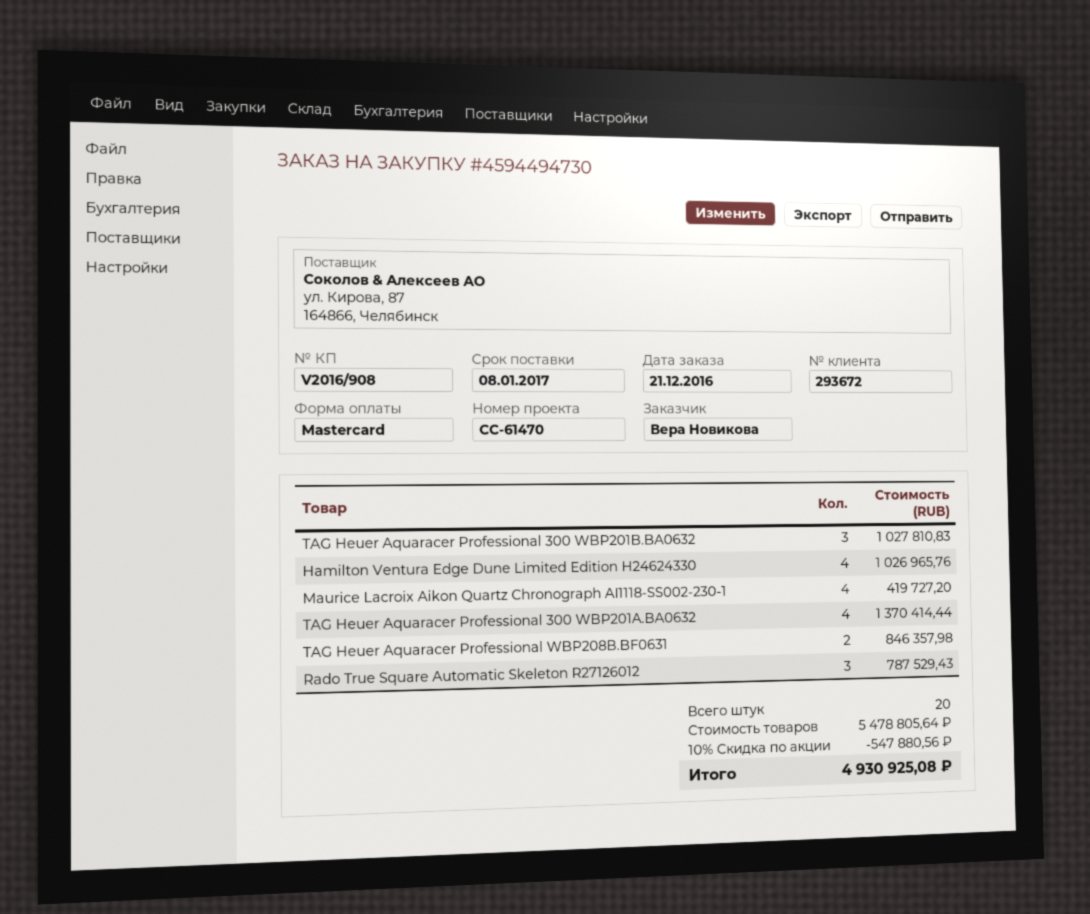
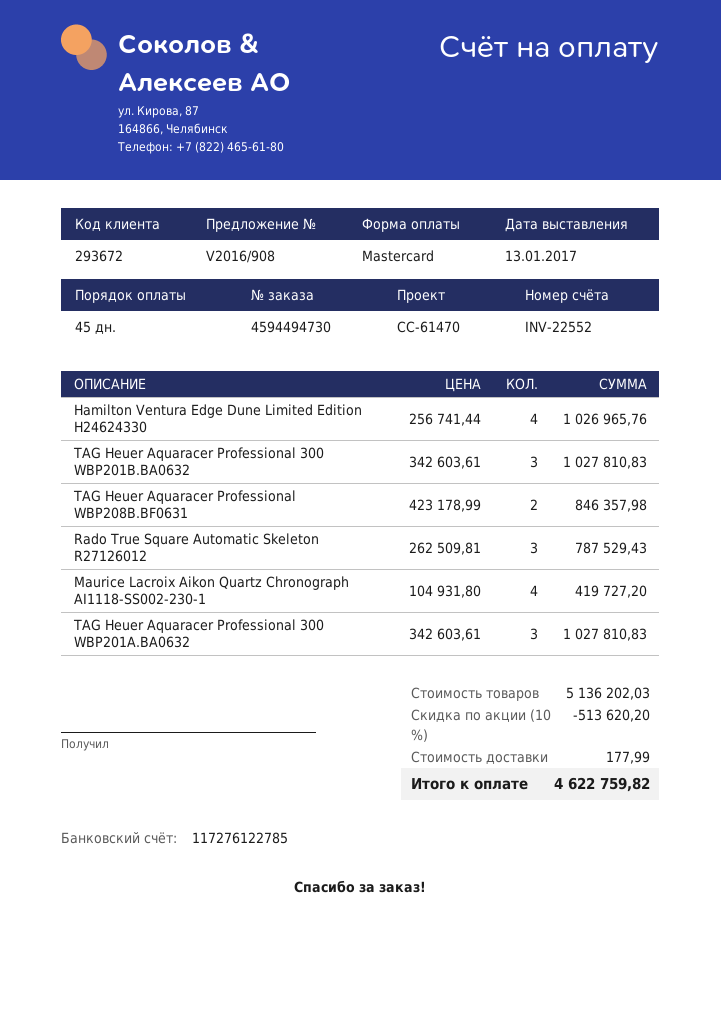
TAG Heuer Aquaracer Professional 300 WBP201A.BA0632: 4 for 1370414.44 -> 3 for 1027810.83
subtotal: 5478805.64 -> 5136202.03
discount: 10% = 547880.56 -> 10% = 513620.20
shipping: none -> 177.99
total: 4930925.08 -> 4622759.82

